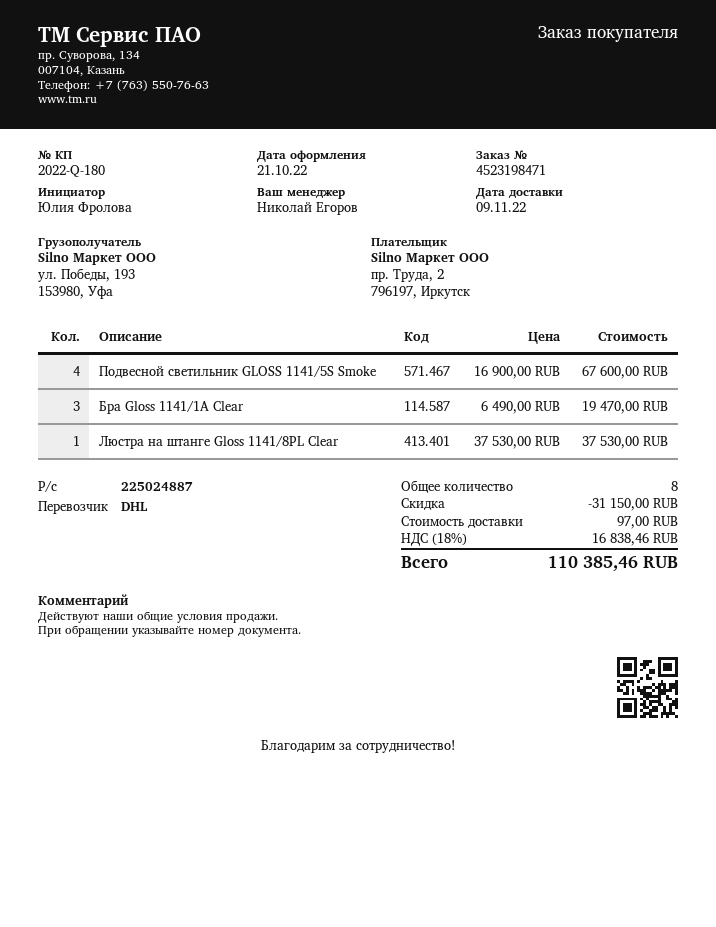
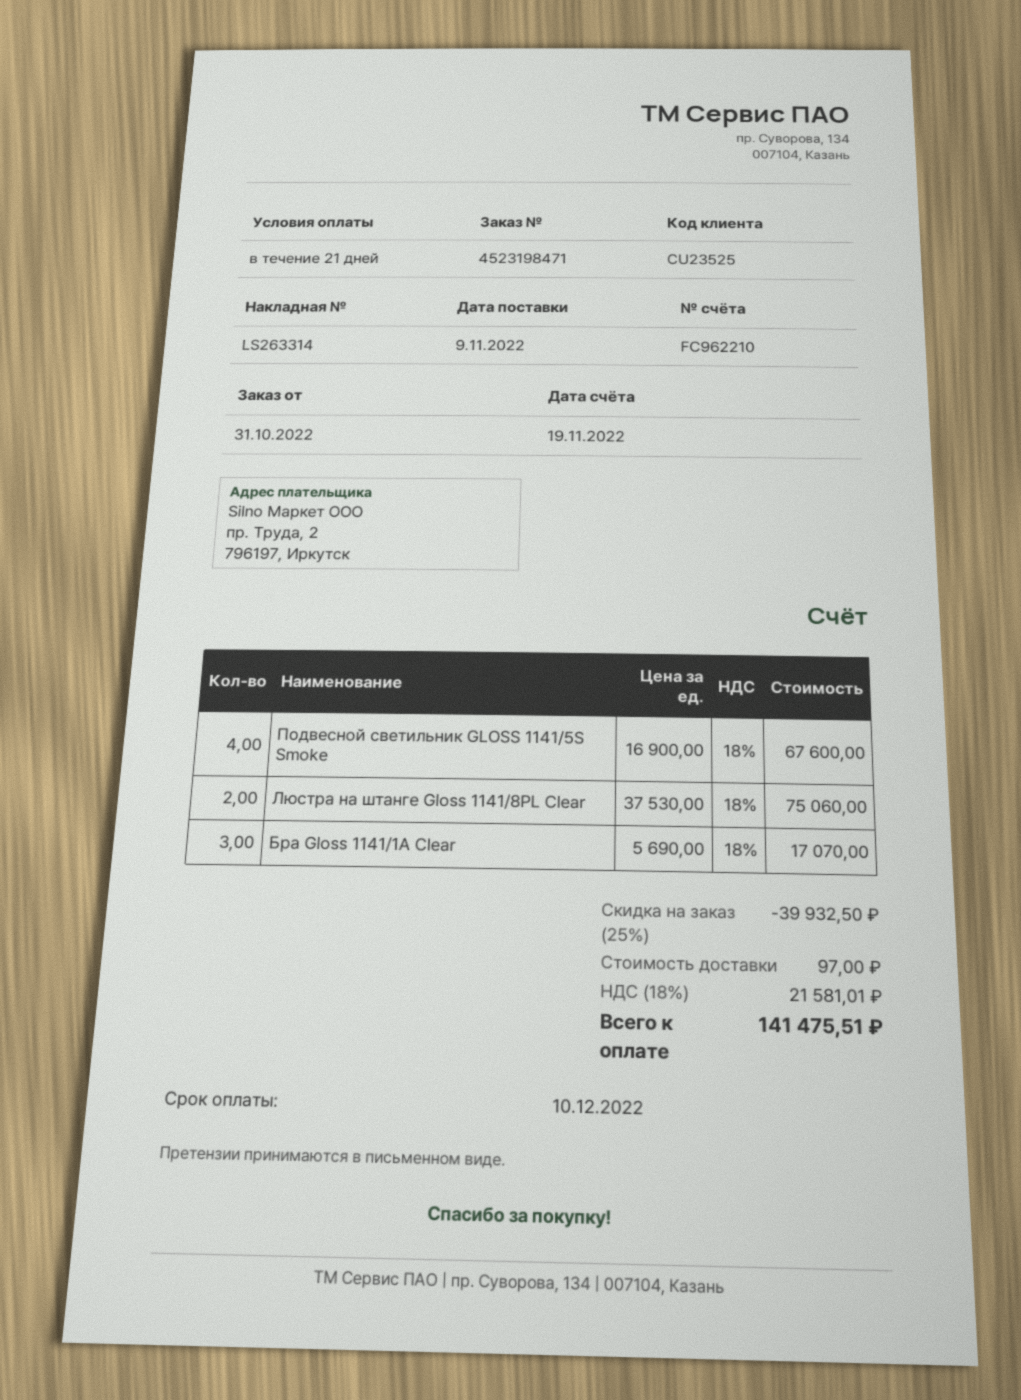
order date: 2022-10-21 -> 2022-10-31
Бра Gloss 1141/1A Clear: 3 x 6490.00 = 19470.00 -> 3 x 5690.00 = 17070.00
Люстра на штанге Gloss 1141/8PL Clear: 1 x 37530.00 = 37530.00 -> 2 x 37530.00 = 75060.00
discount: 31150.00 -> 39932.50
tax: 18% = 16838.46 -> 18% = 21581.01
total: 110385.46 -> 141475.51

